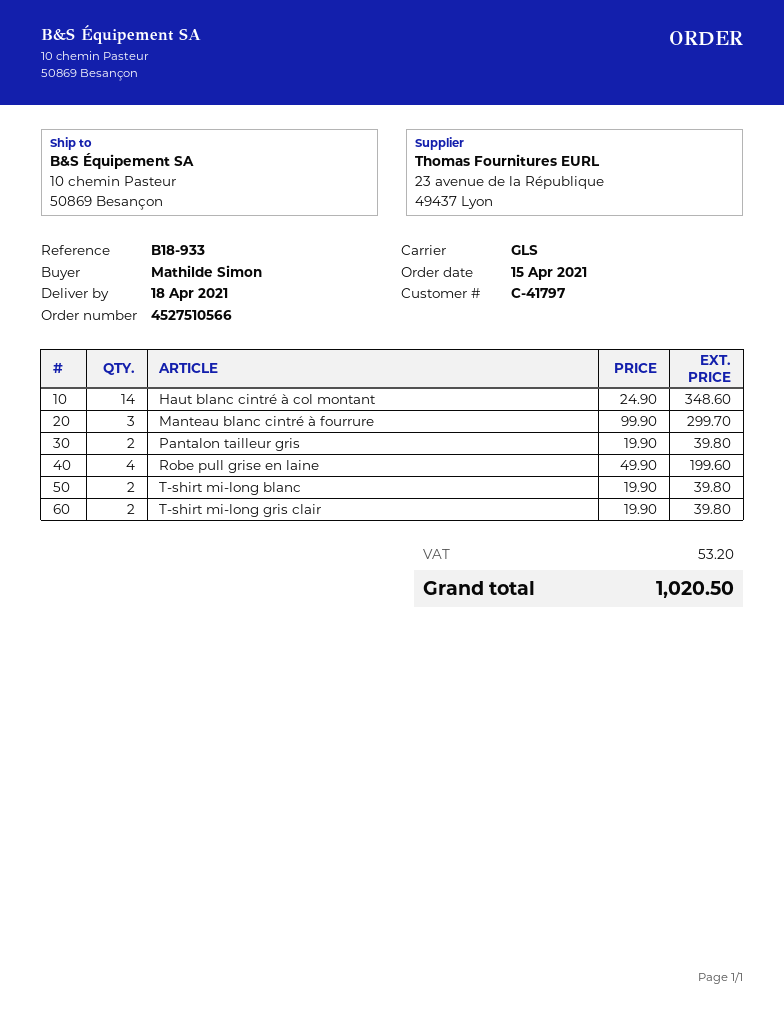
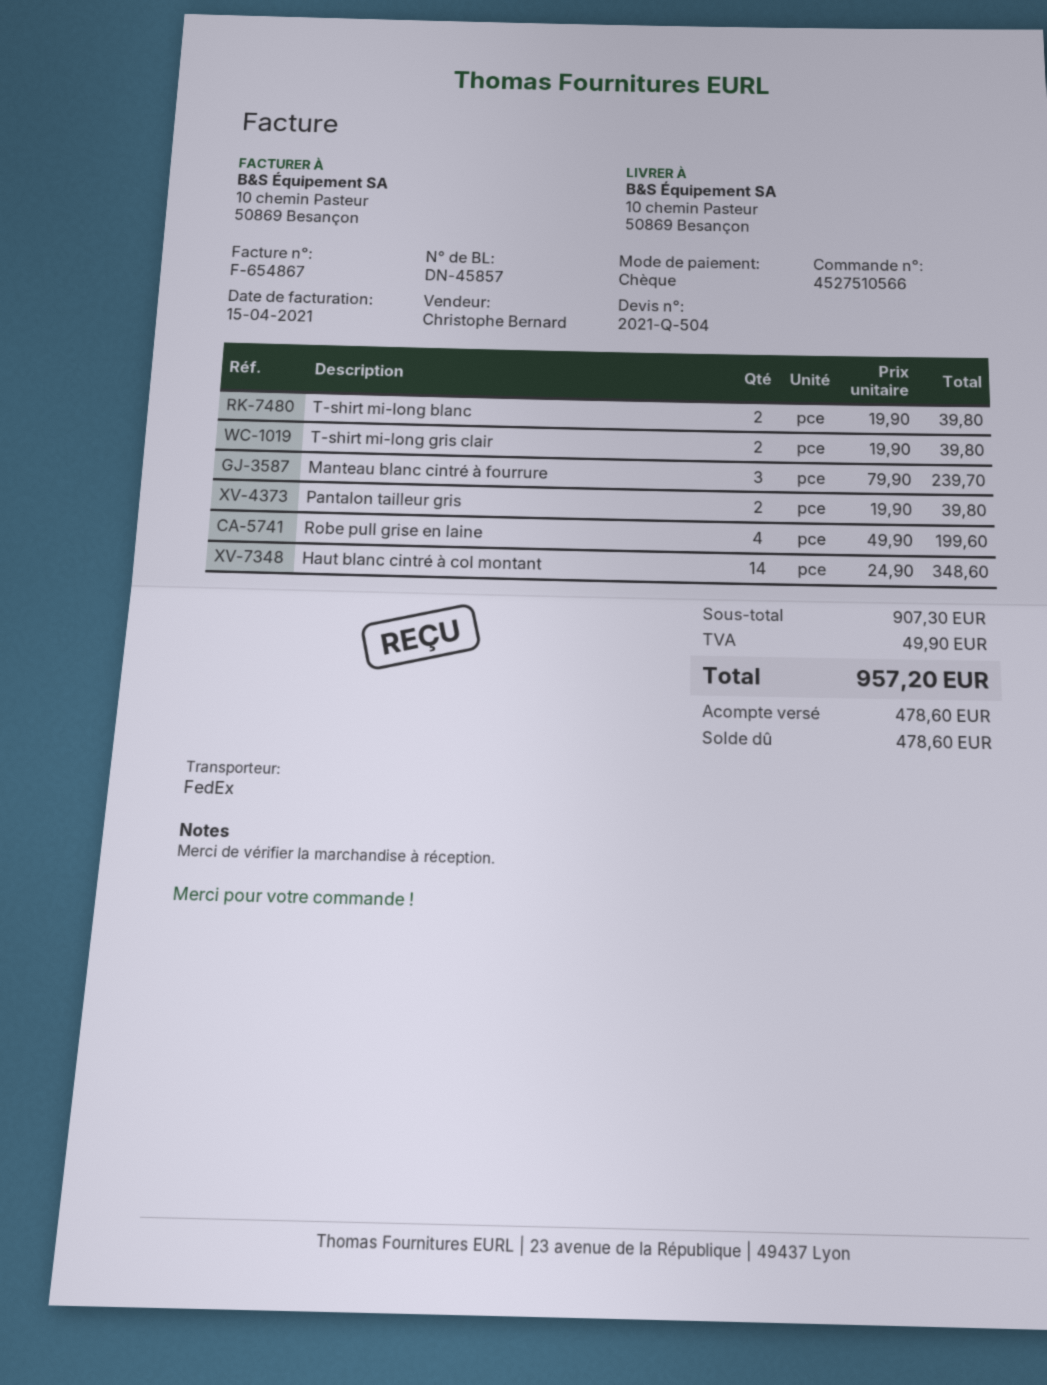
shipping method: GLS -> FedEx
Manteau blanc cintré à fourrure: 3 x 99.90 = 299.70 -> 3 x 79.90 = 239.70
tax: 53.20 -> 49.90
total: 1020.50 -> 957.20

